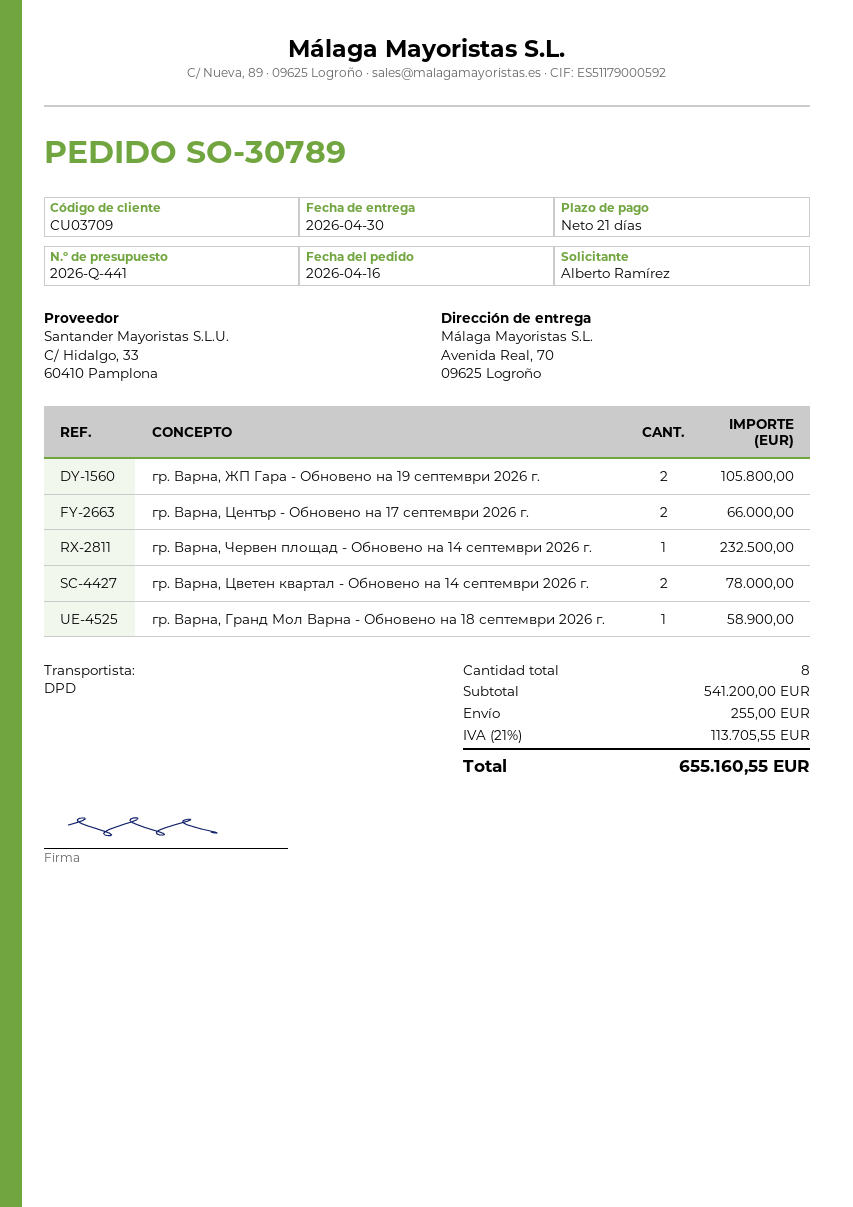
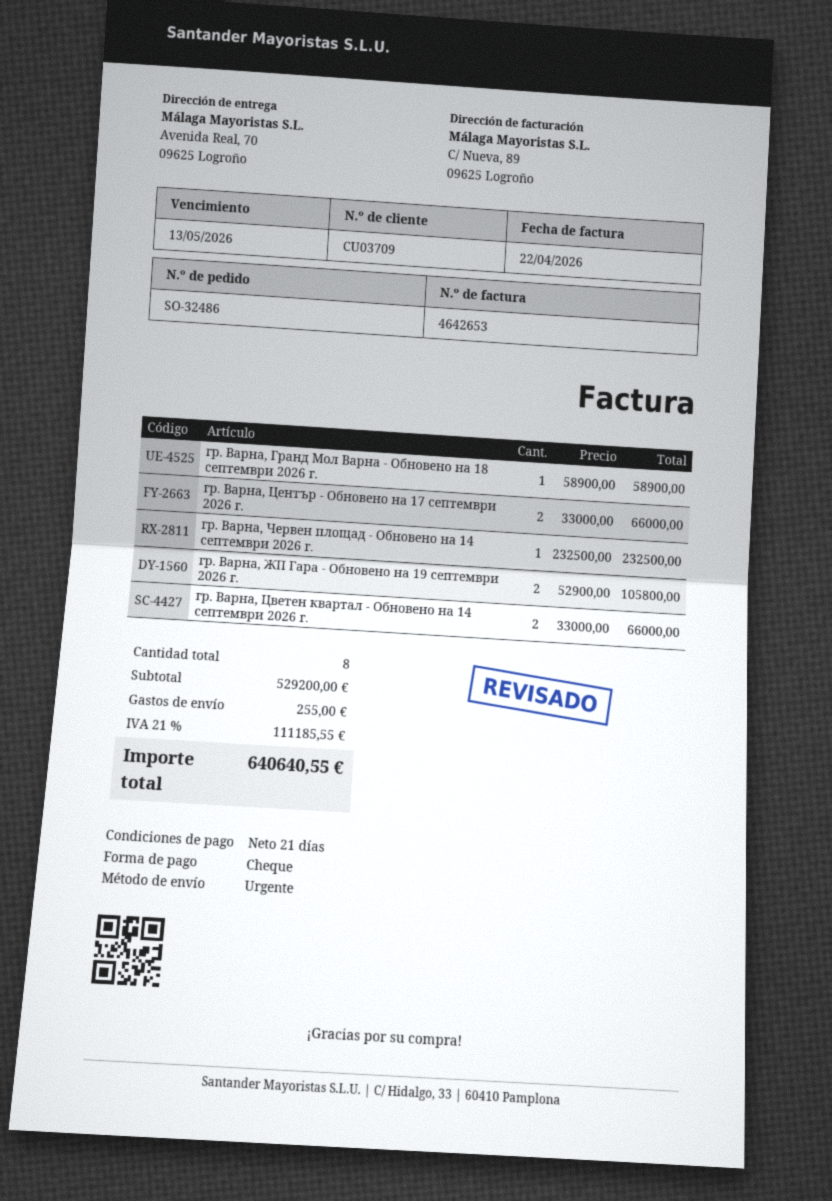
order number: SO-30789 -> SO-32486
shipping method: DPD -> express
гр. Варна, Цветен квартал - Обновено на 14 септември 2026 г.: 2 for 78000.00 -> 2 for 66000.00
subtotal: 541200.00 -> 529200.00
tax: 21% = 113705.55 -> 21% = 111185.55
total: 655160.55 -> 640640.55

